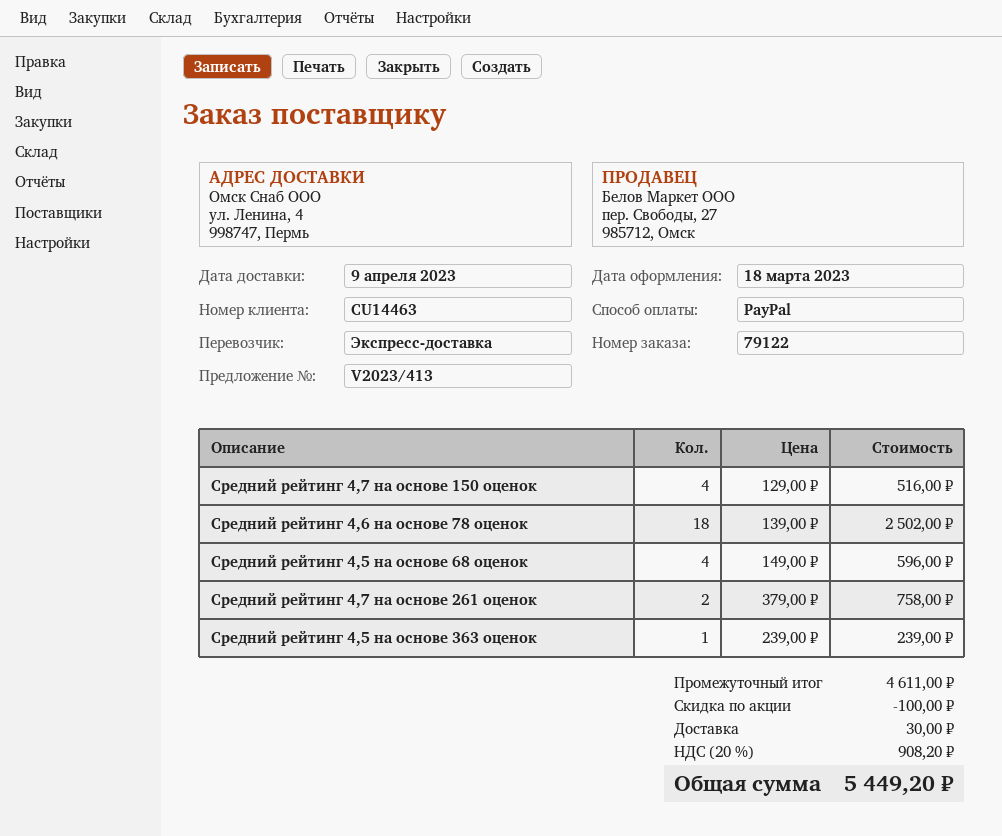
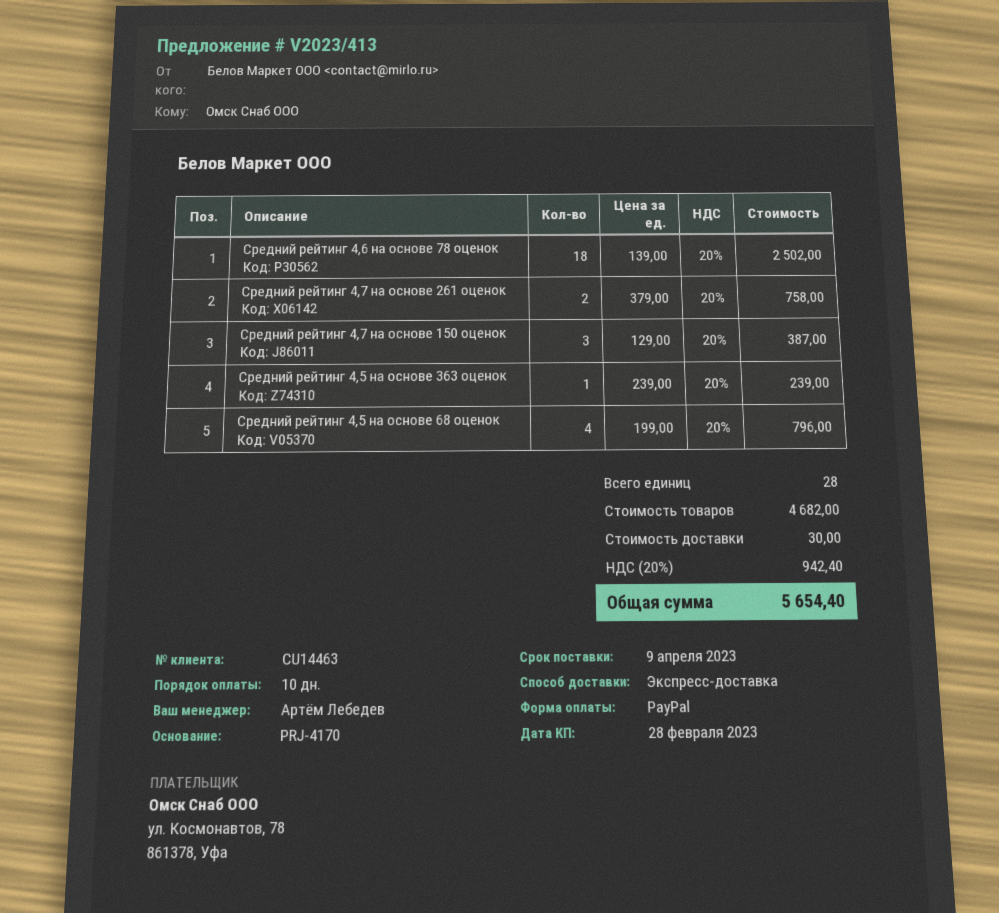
Средний рейтинг 4,7 на основе 150 оценок: 4 x 129.00 = 516.00 -> 3 x 129.00 = 387.00
Средний рейтинг 4,5 на основе 68 оценок: 4 x 149.00 = 596.00 -> 4 x 199.00 = 796.00
subtotal: 4611.00 -> 4682.00
discount: 100.00 -> none
tax: 20% = 908.20 -> 20% = 942.40
total: 5449.20 -> 5654.40

